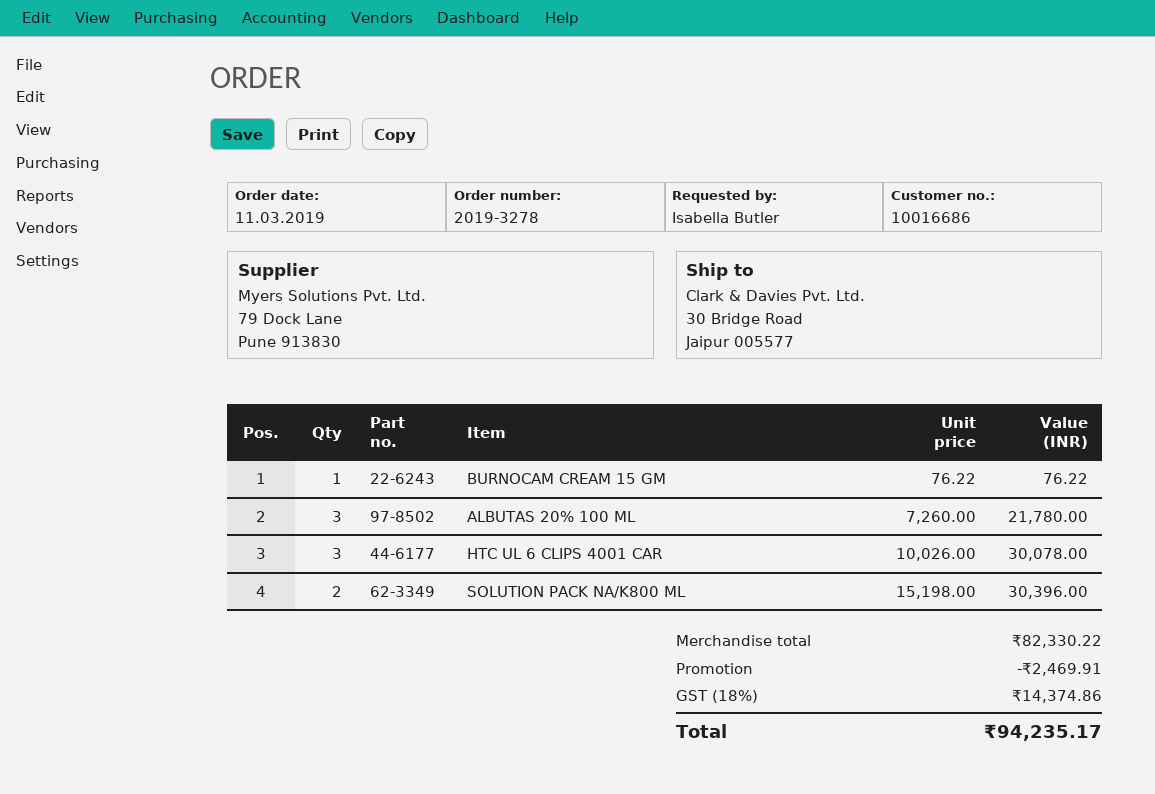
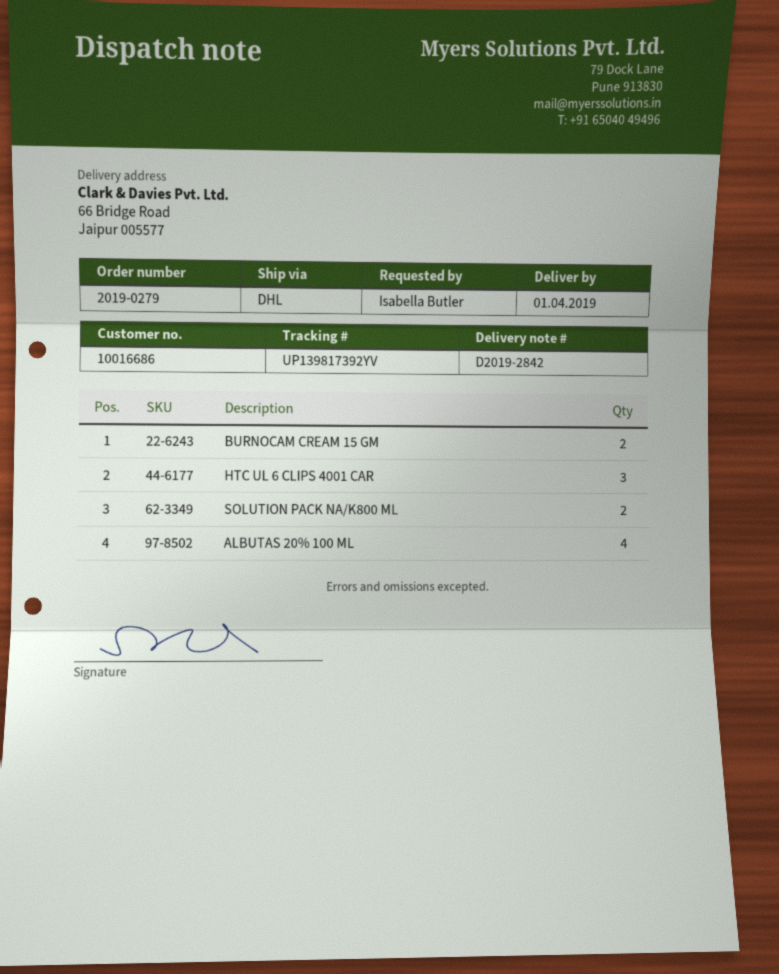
order number: 2019-3278 -> 2019-0279
ship to: 30 Bridge Road, Jaipur 005577 -> 66 Bridge Road, Jaipur 005577
BURNOCAM CREAM 15 GM: 1 -> 2
ALBUTAS 20% 100 ML: 3 -> 4

